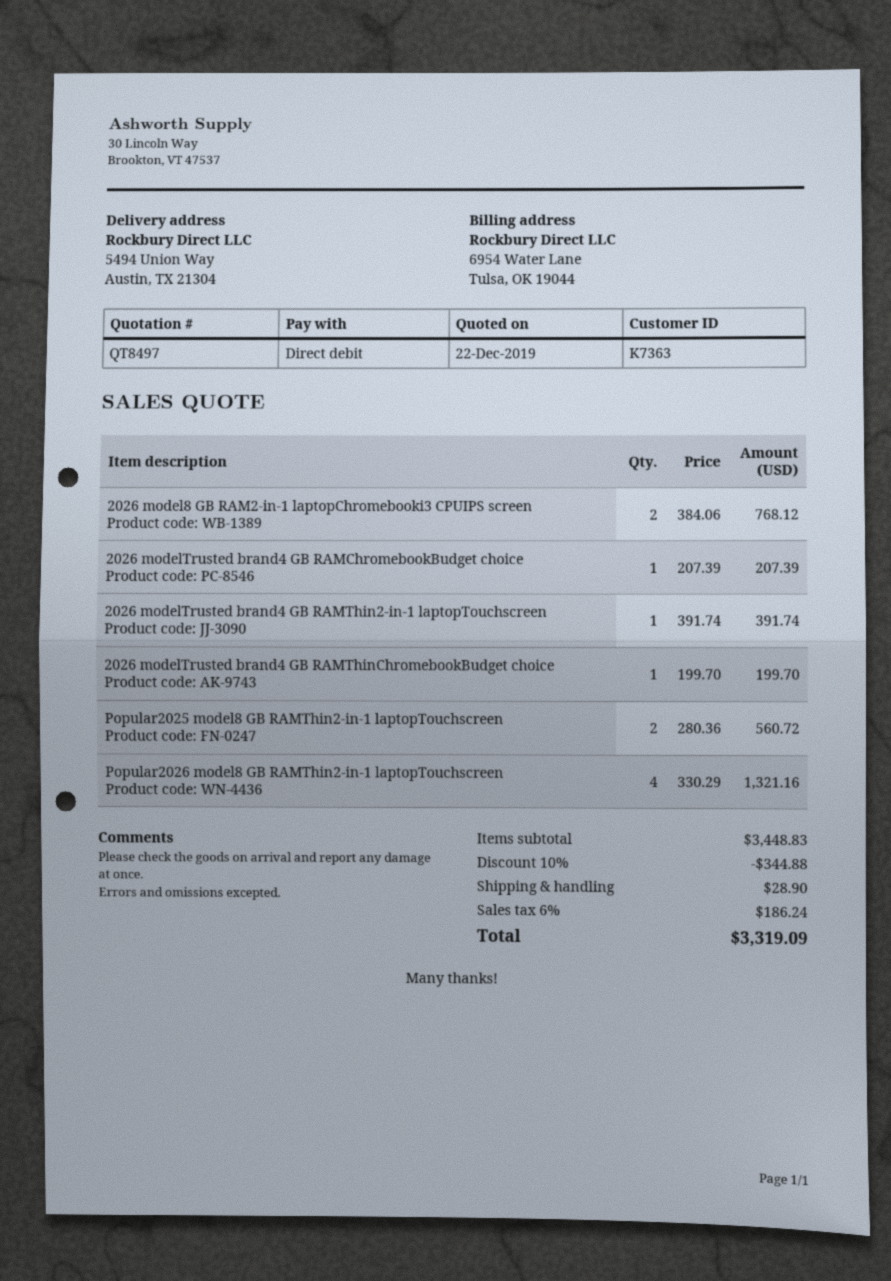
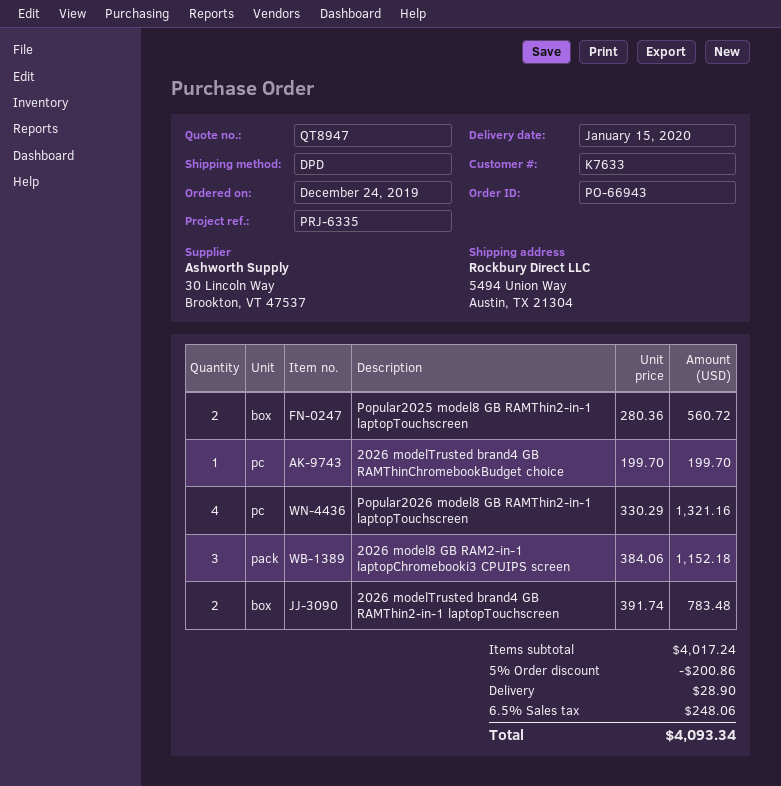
quote number: QT8497 -> QT8947
customer number: K7363 -> K7633
2026 model8 GB RAM2-in-1 laptopChromebooki3 CPUIPS screen: 2 x 384.06 = 768.12 -> 3 x 384.06 = 1152.18
2026 modelTrusted brand4 GB RAMChromebookBudget choice: 1 x 207.39 = 207.39 -> none
2026 modelTrusted brand4 GB RAMThin2-in-1 laptopTouchscreen: 1 x 391.74 = 391.74 -> 2 x 391.74 = 783.48
subtotal: 3448.83 -> 4017.24
discount: 10% = 344.88 -> 5% = 200.86
tax: 6% = 186.24 -> 6.5% = 248.06
total: 3319.09 -> 4093.34

